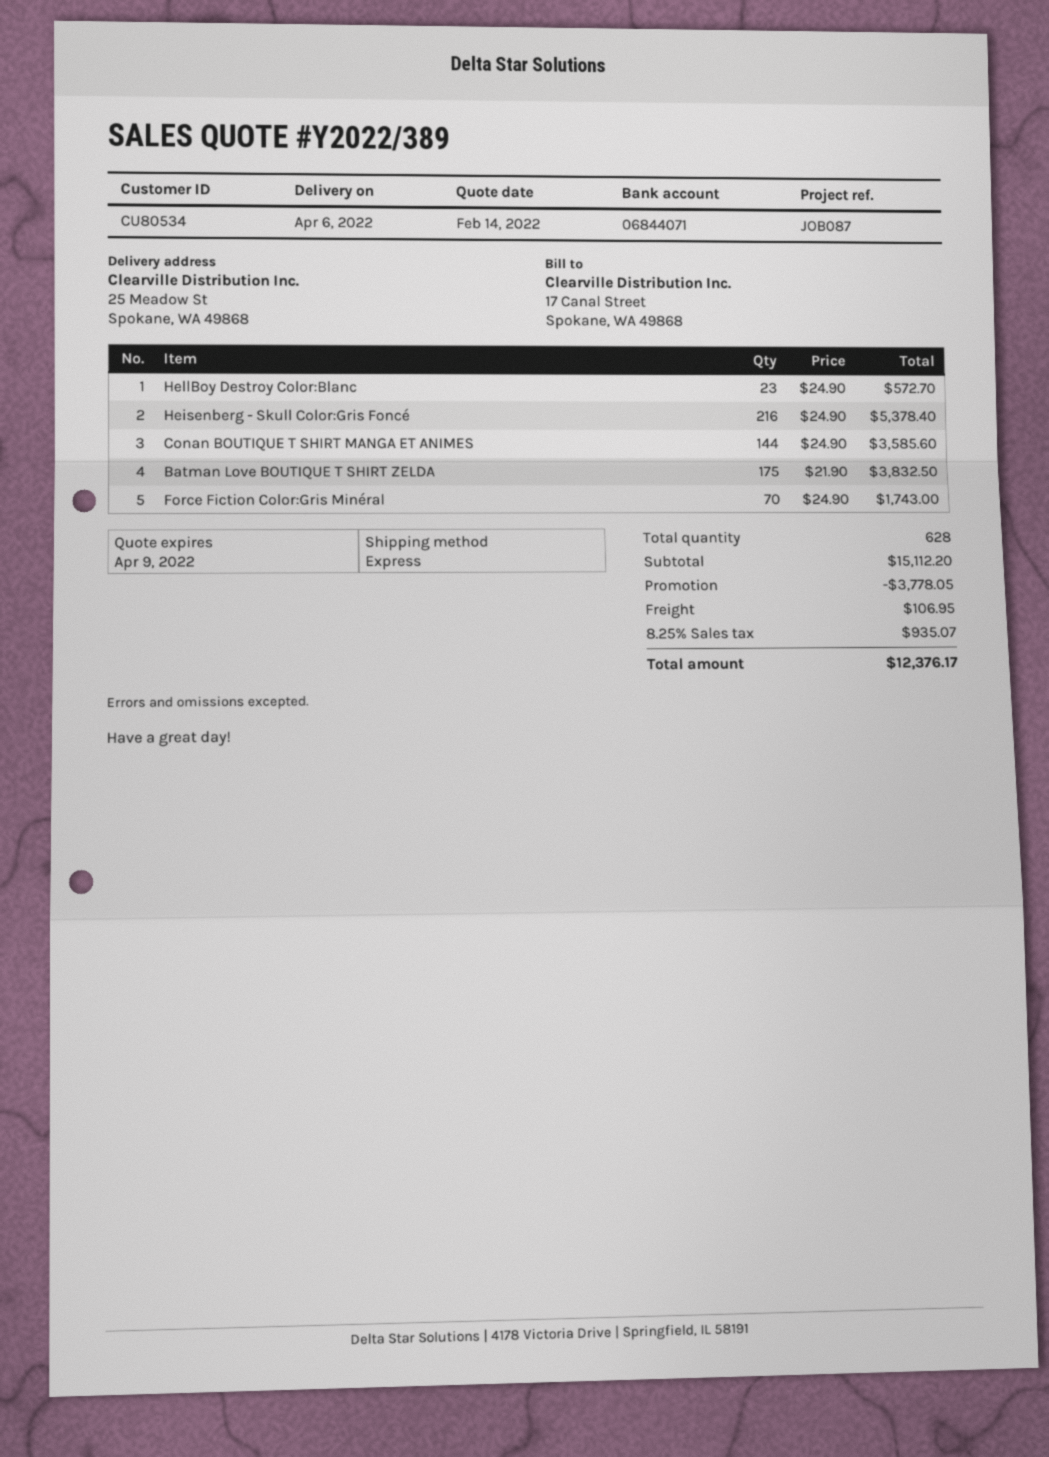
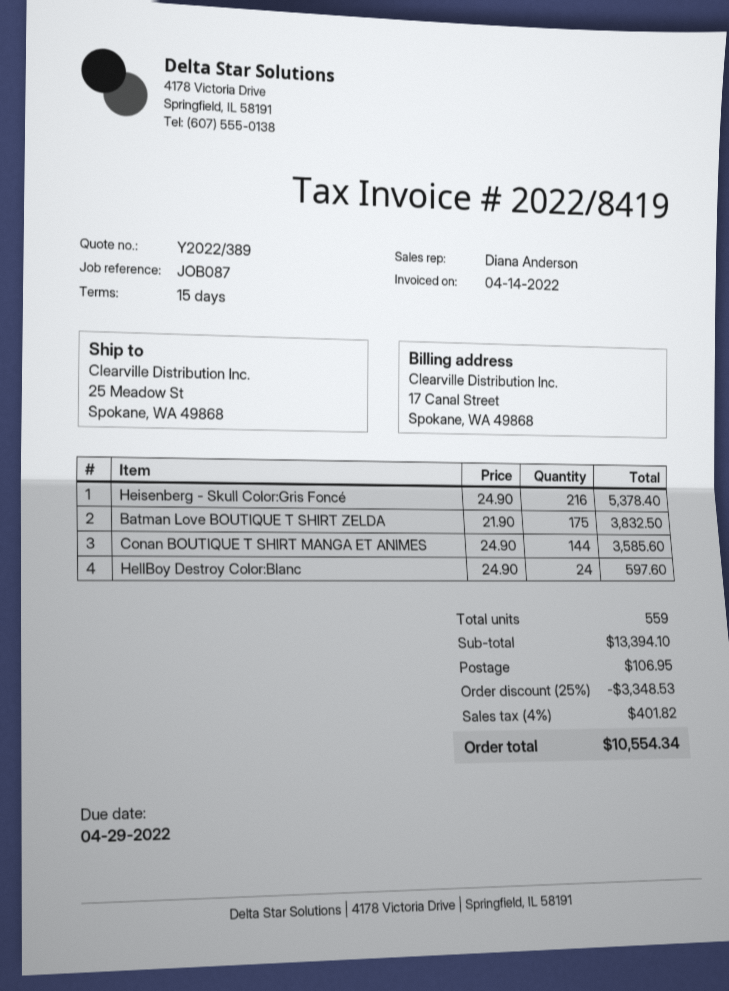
HellBoy Destroy Color:Blanc: 23 x 24.90 = 572.70 -> 24 x 24.90 = 597.60
Force Fiction Color:Gris Minéral: 70 x 24.90 = 1743.00 -> none
total quantity: 628 -> 559
subtotal: 15112.20 -> 13394.10
discount: 3778.05 -> 3348.53
tax: 8.25% = 935.07 -> 4% = 401.82
total: 12376.17 -> 10554.34

